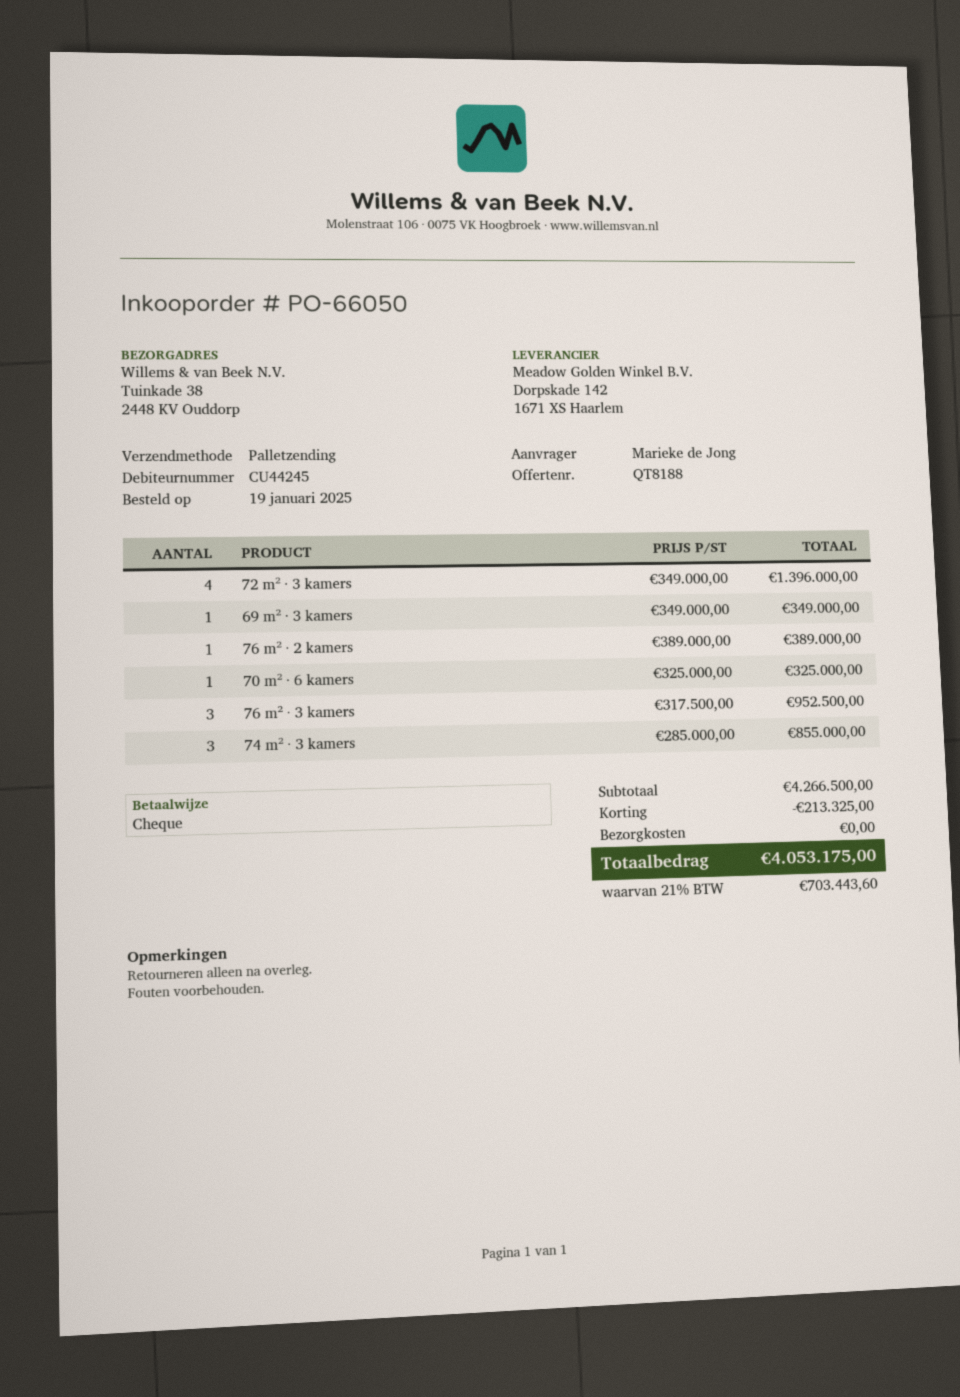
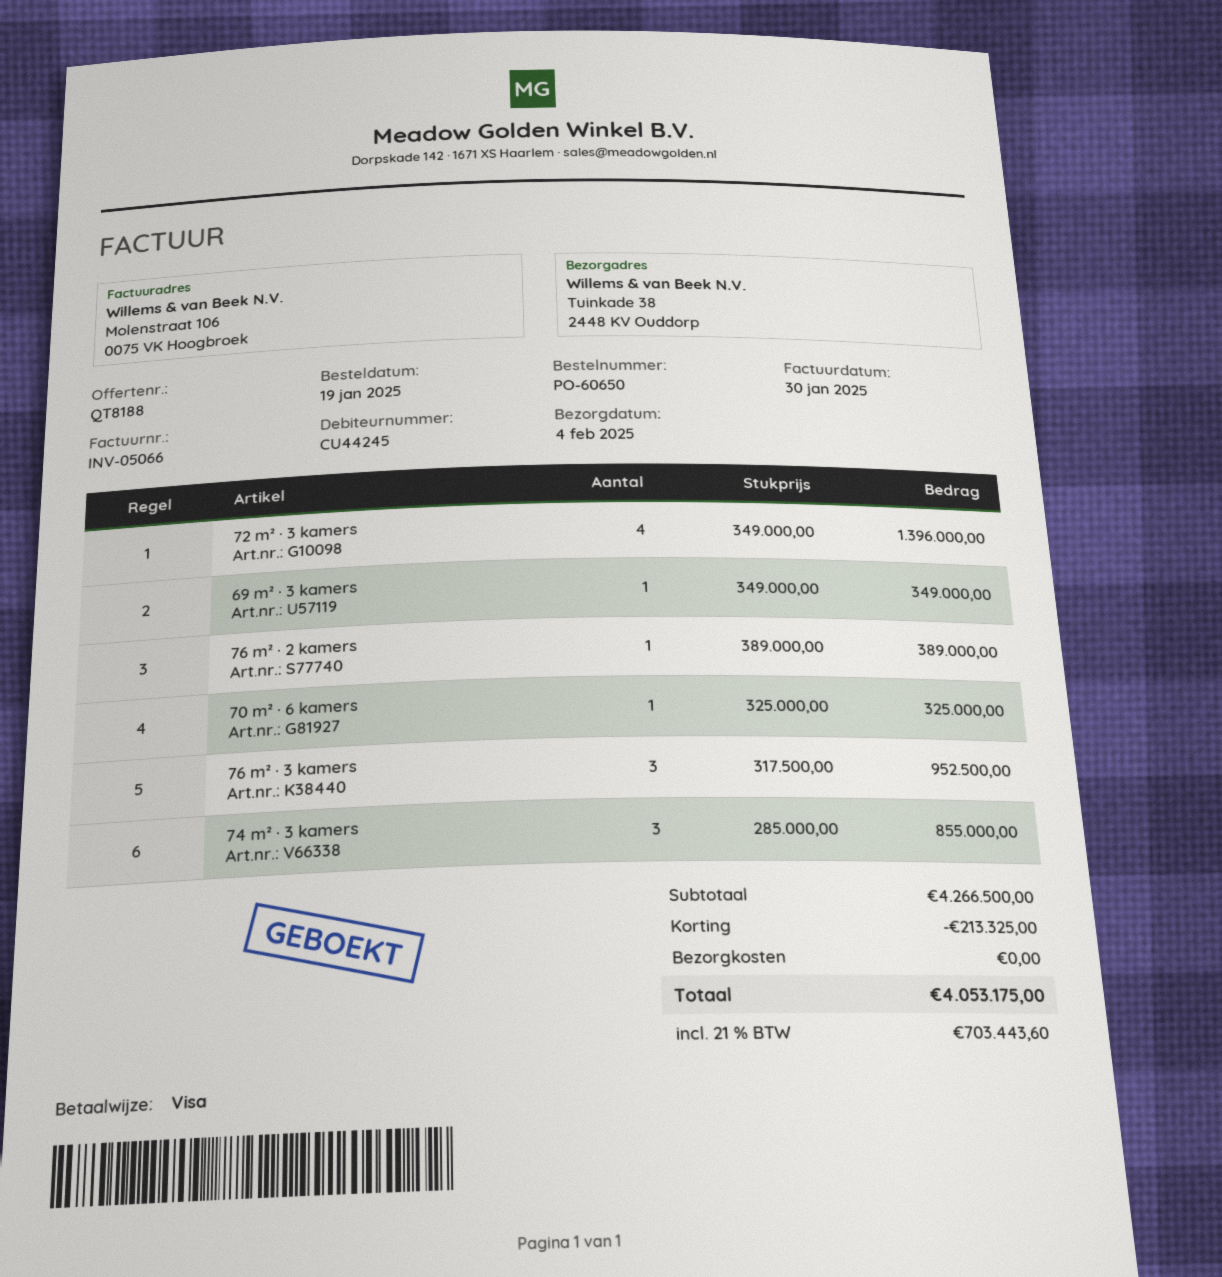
order number: PO-66050 -> PO-60650
payment method: cheque -> Visa

